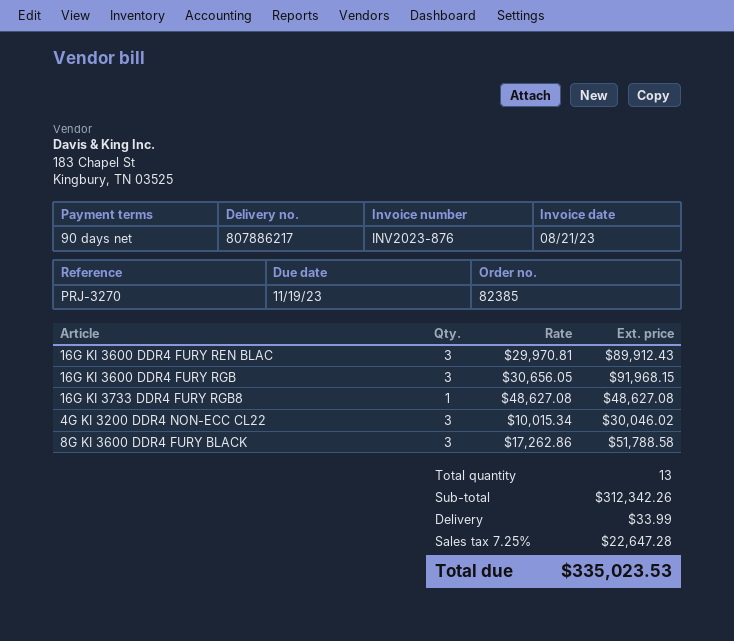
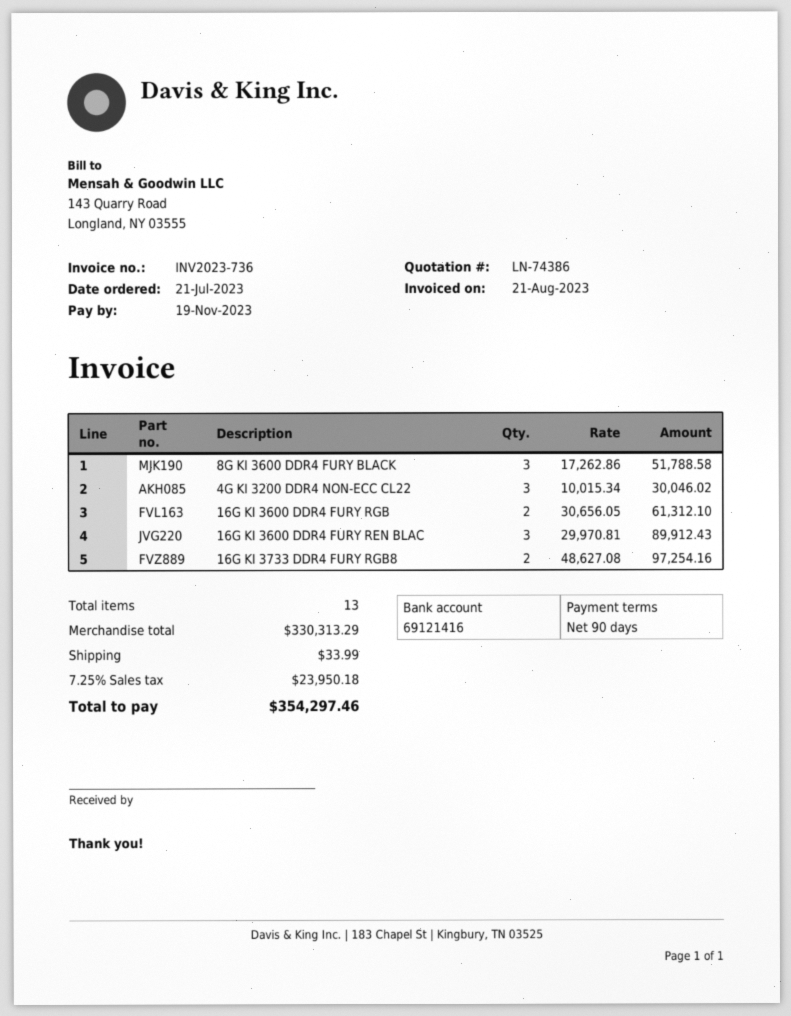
invoice number: INV2023-876 -> INV2023-736
16G KI 3600 DDR4 FURY RGB: 3 x 30656.05 = 91968.15 -> 2 x 30656.05 = 61312.10
16G KI 3733 DDR4 FURY RGB8: 1 x 48627.08 = 48627.08 -> 2 x 48627.08 = 97254.16
subtotal: 312342.26 -> 330313.29
tax: 7.25% = 22647.28 -> 7.25% = 23950.18
total: 335023.53 -> 354297.46

